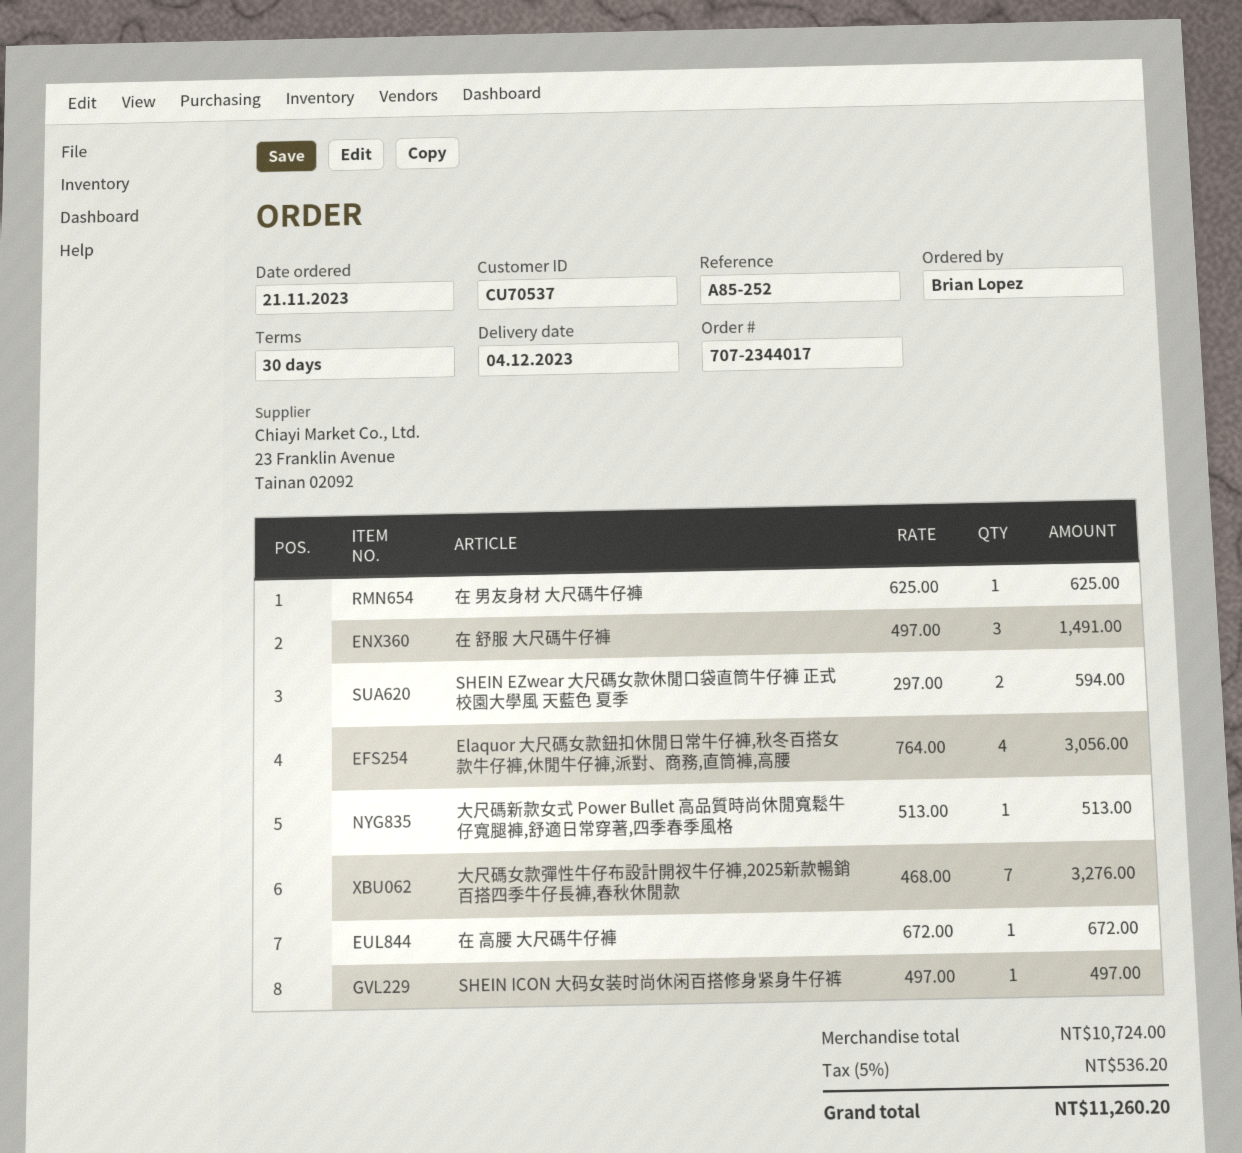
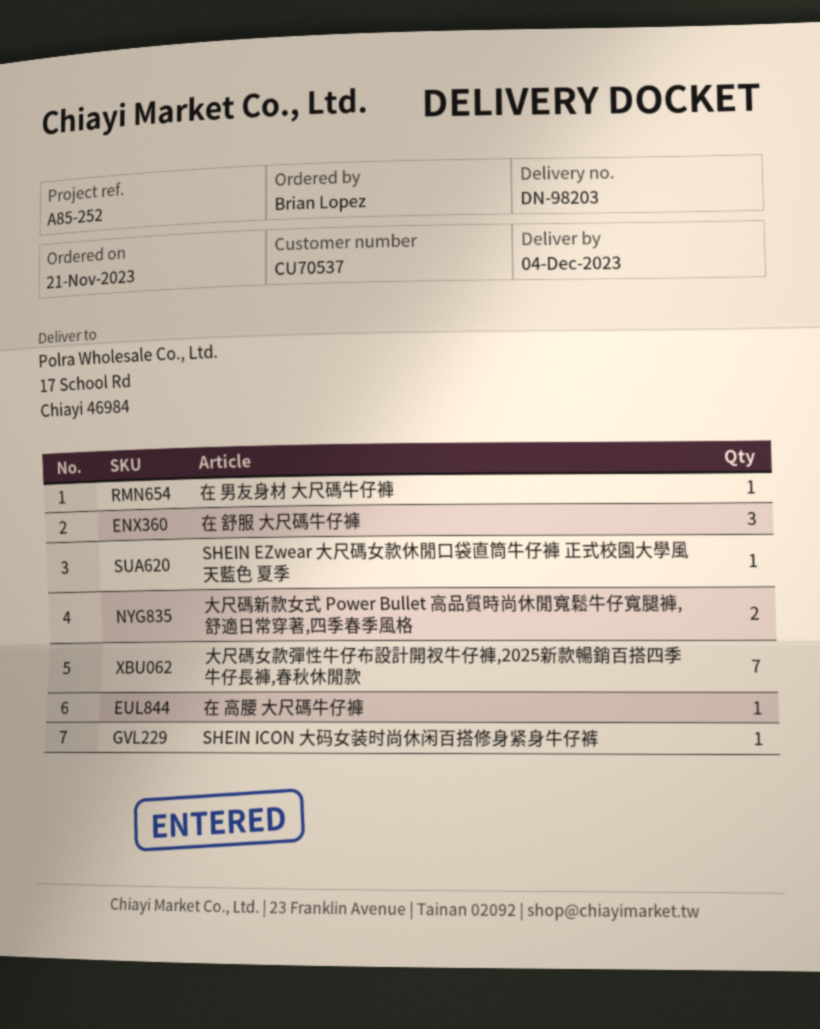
SHEIN EZwear 大尺碼女款休閒口袋直筒牛仔褲 正式校園大學風 天藍色 夏季: 2 -> 1
Elaquor 大尺碼女款鈕扣休閒日常牛仔褲,秋冬百搭女款牛仔褲,休閒牛仔褲,派對、商務,直筒褲,高腰: 4 -> none
大尺碼新款女式 Power Bullet 高品質時尚休閒寬鬆牛仔寬腿褲,舒適日常穿著,四季春季風格: 1 -> 2

